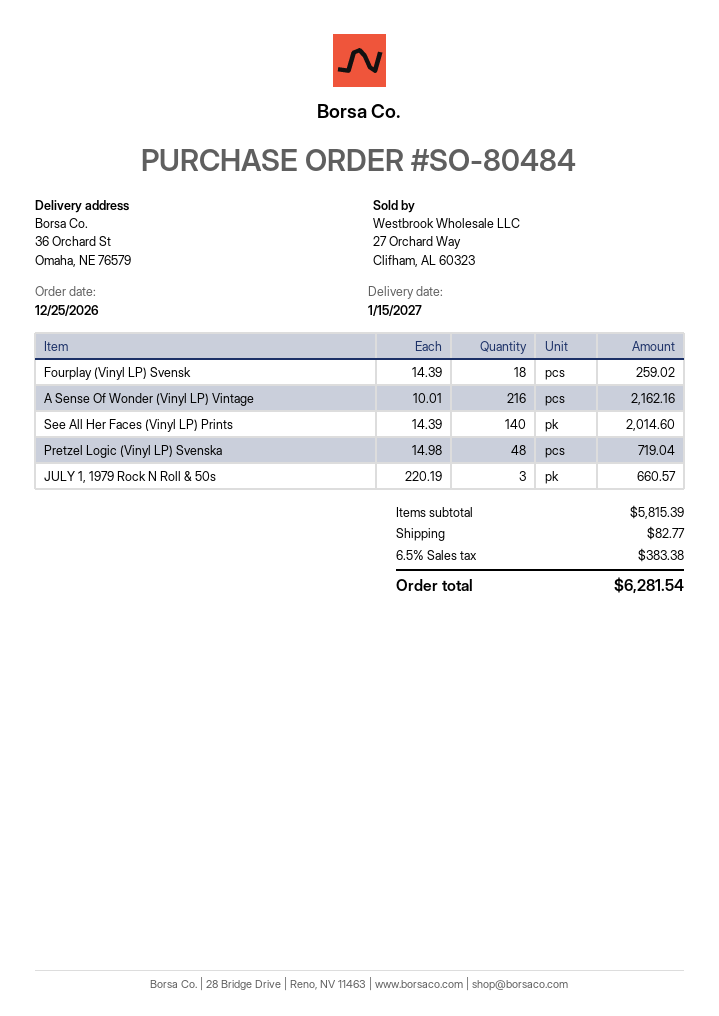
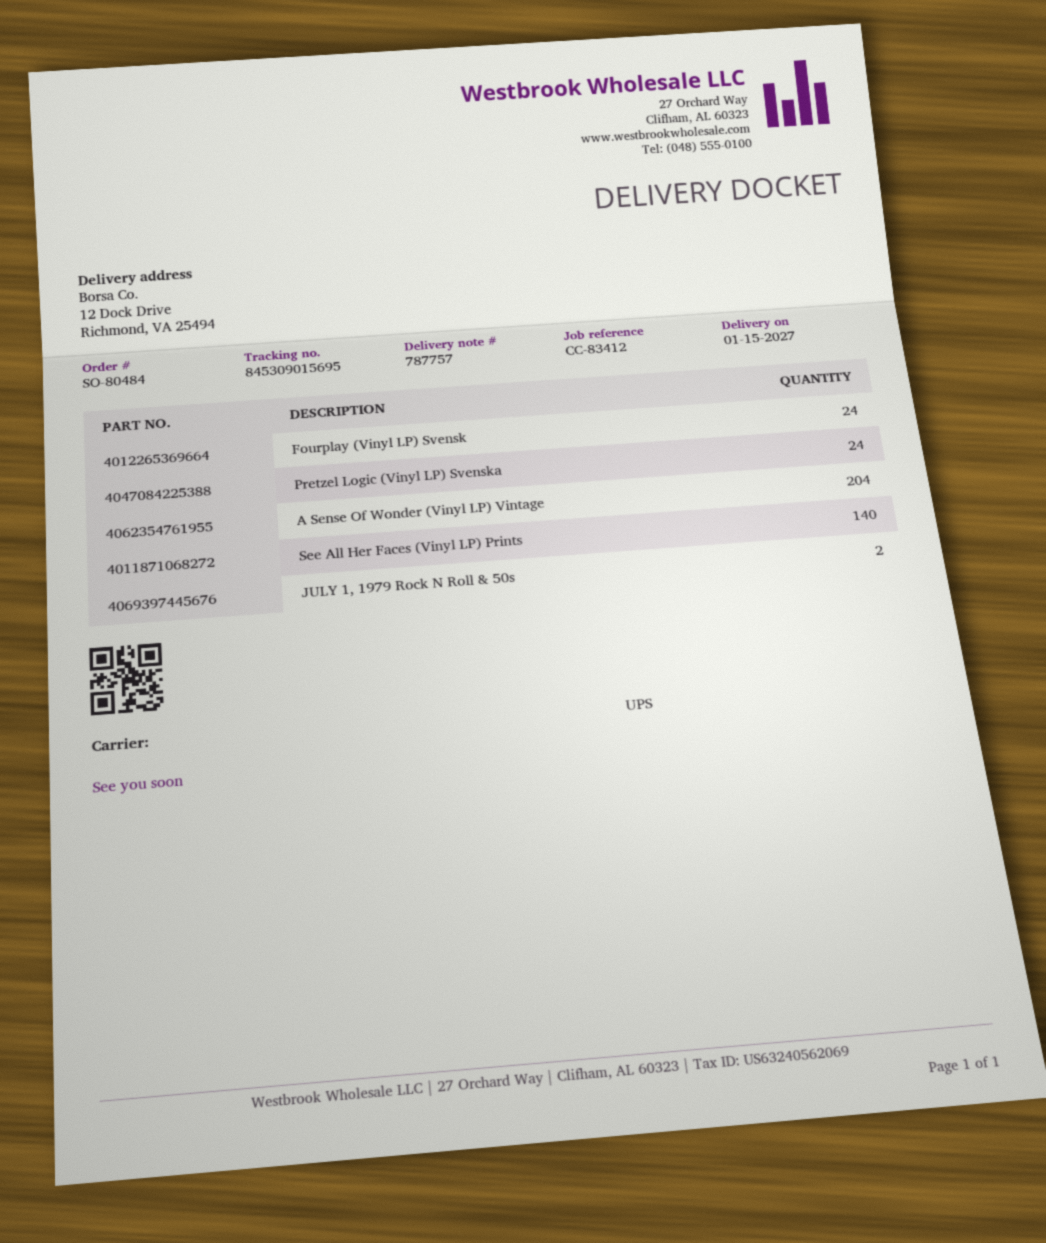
ship to: 36 Orchard St, Omaha, NE 76579 -> 12 Dock Drive, Richmond, VA 25494
Fourplay (Vinyl LP) Svensk: 18 -> 24
A Sense Of Wonder (Vinyl LP) Vintage: 216 -> 204
Pretzel Logic (Vinyl LP) Svenska: 48 -> 24
JULY 1, 1979 Rock N Roll & 50s: 3 -> 2

